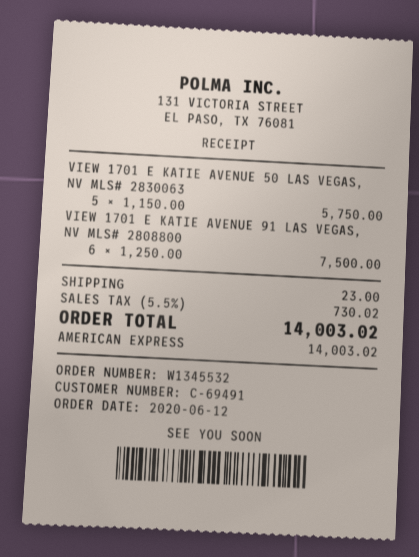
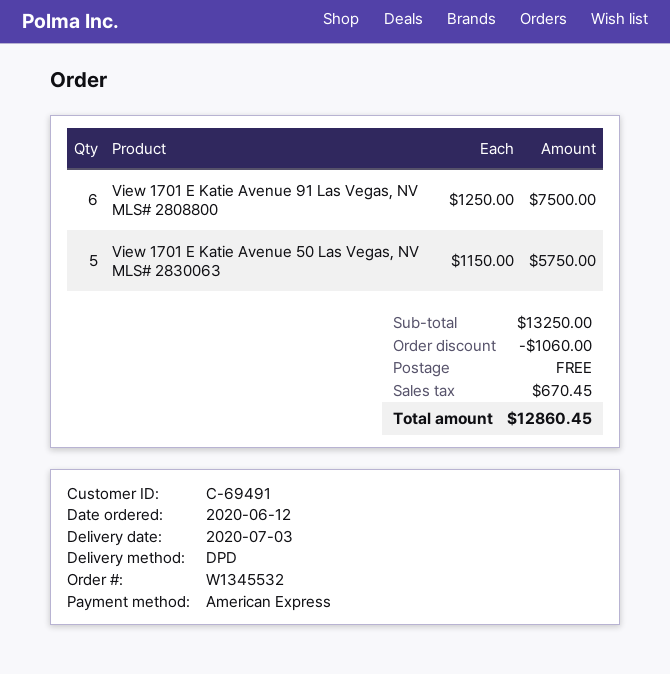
discount: none -> 1060.00
shipping: 23.00 -> 0.00
tax: 730.02 -> 670.45
total: 14003.02 -> 12860.45

